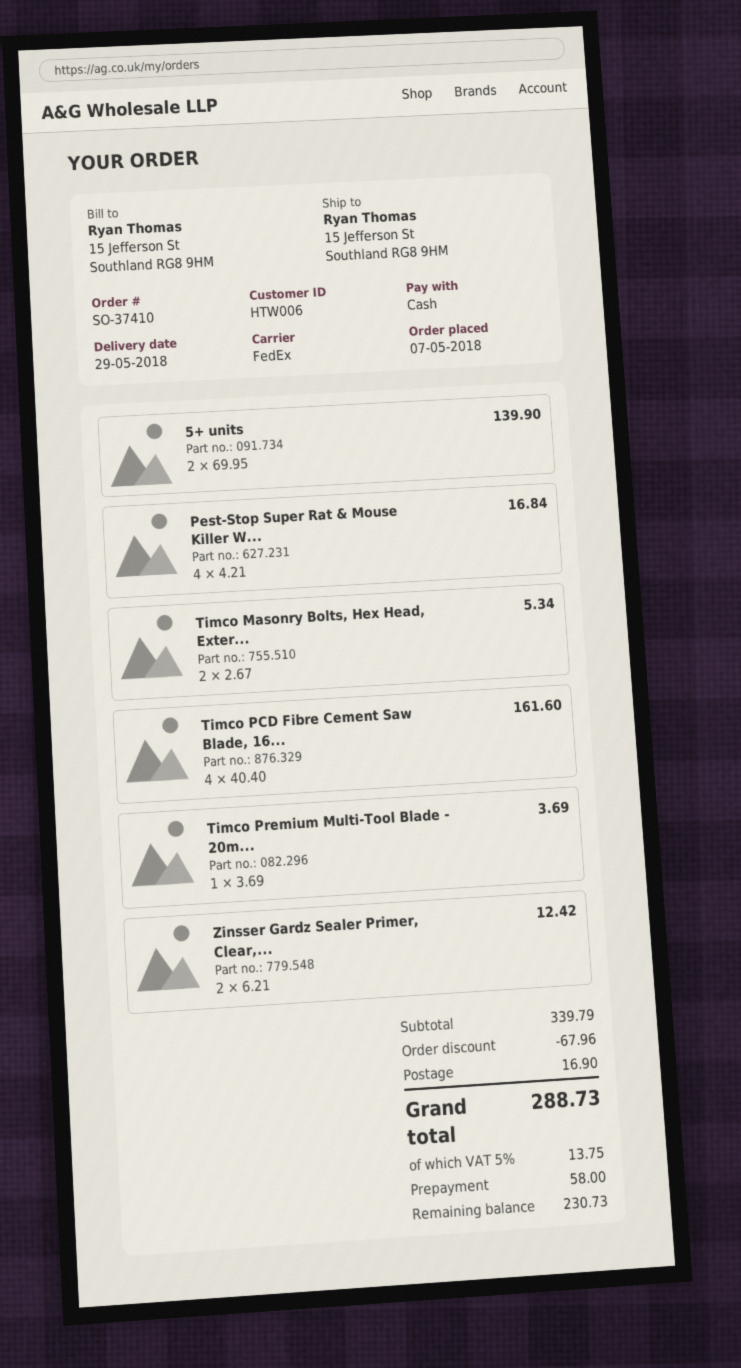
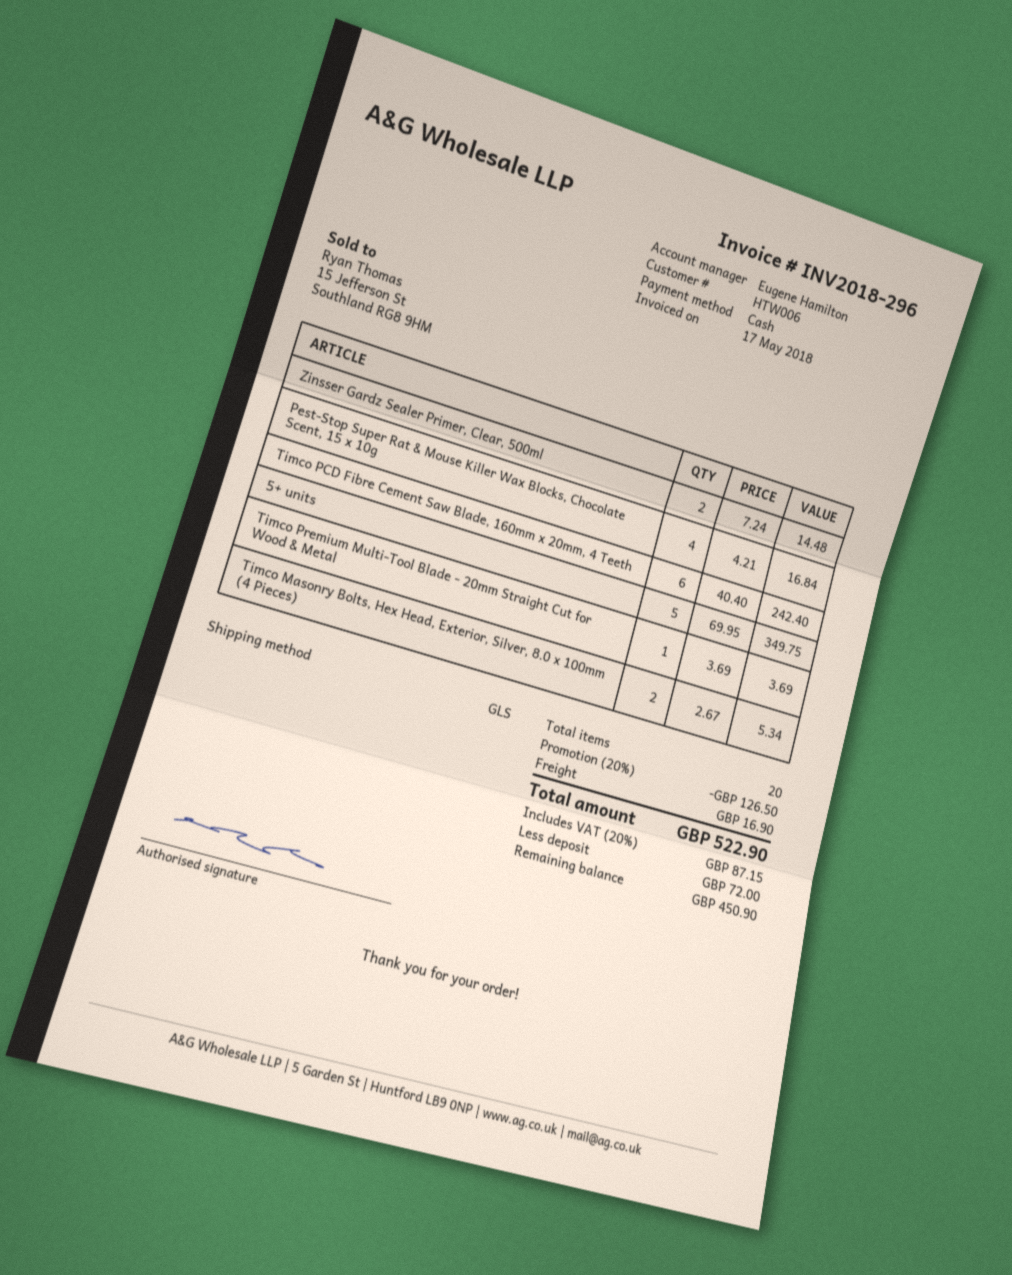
shipping method: FedEx -> GLS
5+ units: 2 x 69.95 = 139.90 -> 5 x 69.95 = 349.75
Timco PCD Fibre Cement Saw Blade, 16...: 4 x 40.40 = 161.60 -> 6 x 40.40 = 242.40
Zinsser Gardz Sealer Primer, Clear,...: 2 x 6.21 = 12.42 -> 2 x 7.24 = 14.48
discount: 67.96 -> 126.50
tax: 5% = 13.75 -> 20% = 87.15
total: 288.73 -> 522.90
deposit: 58.00 -> 72.00
balance: 230.73 -> 450.90

